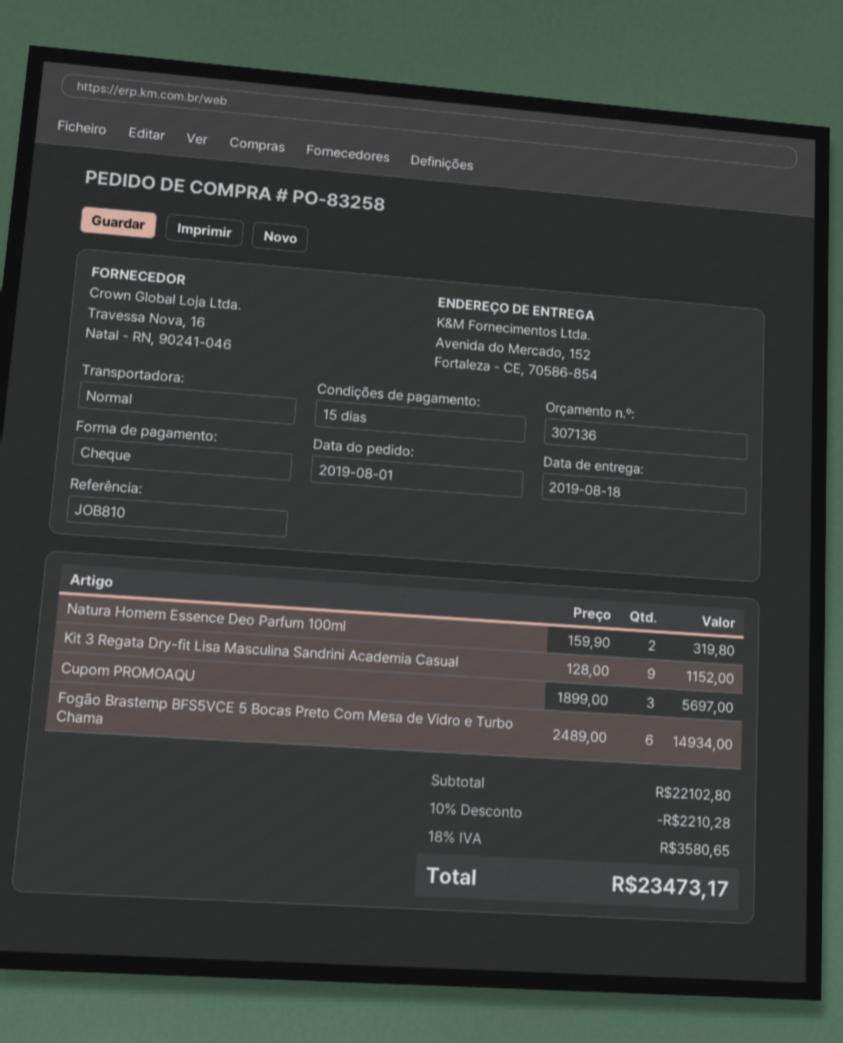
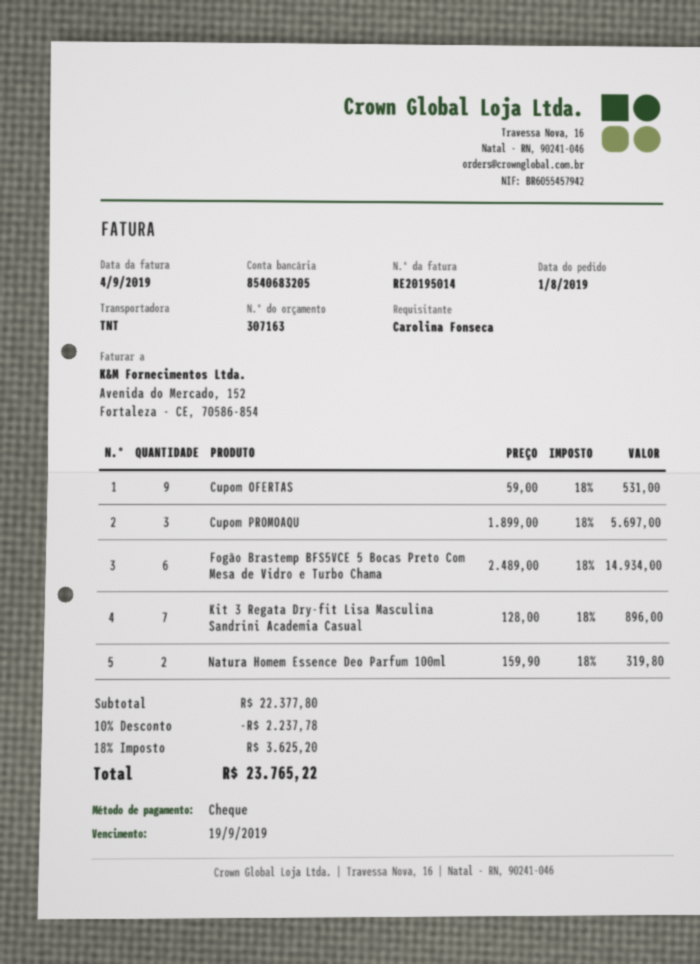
quote number: 307136 -> 307163
shipping method: standard -> TNT
Kit 3 Regata Dry-fit Lisa Masculina Sandrini Academia Casual: 9 x 128.00 = 1152.00 -> 7 x 128.00 = 896.00
Cupom OFERTAS: none -> 9 x 59.00 = 531.00
subtotal: 22102.80 -> 22377.80
discount: 10% = 2210.28 -> 10% = 2237.78
tax: 18% = 3580.65 -> 18% = 3625.20
total: 23473.17 -> 23765.22

